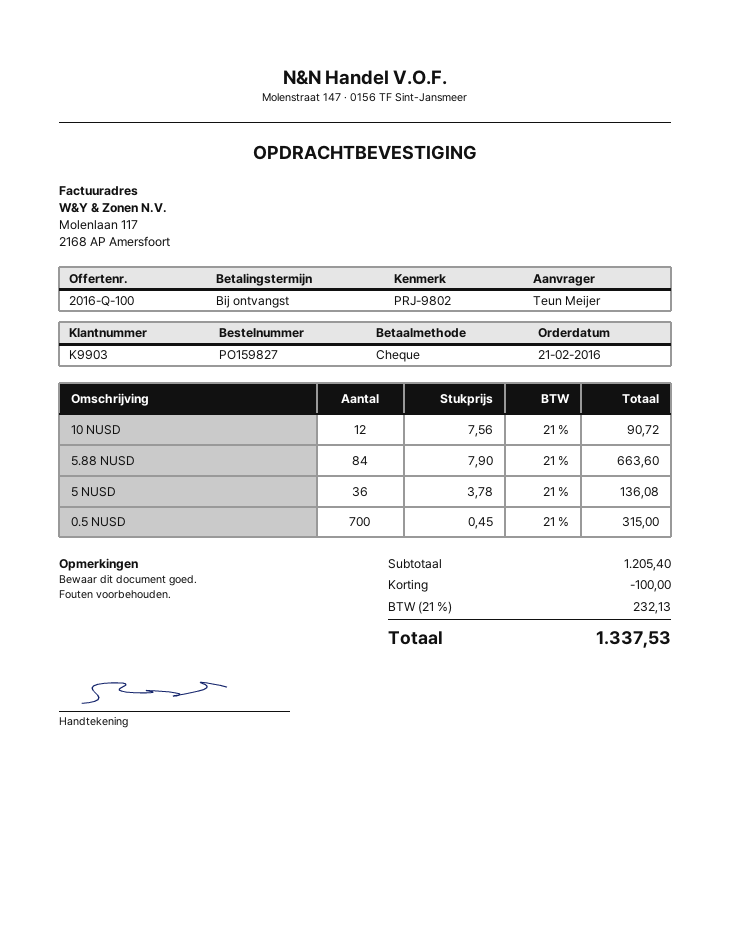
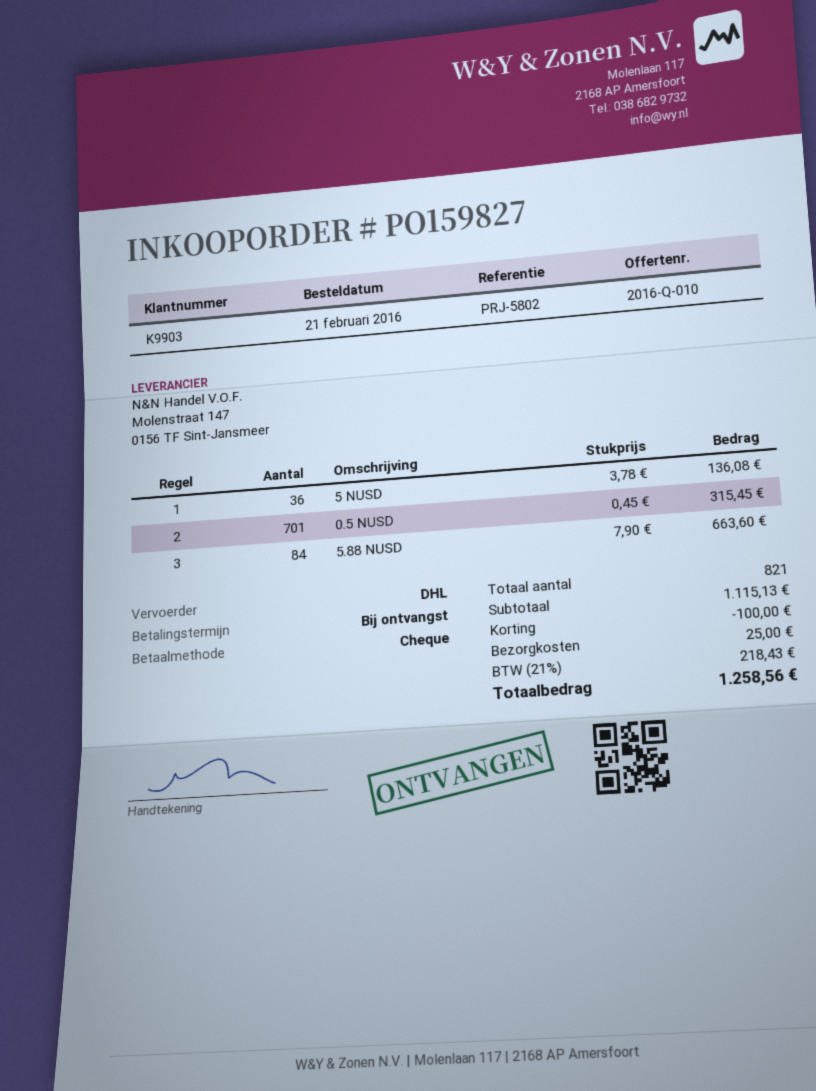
quote number: 2016-Q-100 -> 2016-Q-010
reference: PRJ-9802 -> PRJ-5802
10 NUSD: 12 x 7.56 = 90.72 -> none
0.5 NUSD: 700 x 0.45 = 315.00 -> 701 x 0.45 = 315.45
subtotal: 1205.40 -> 1115.13
shipping: none -> 25.00
tax: 21% = 232.13 -> 21% = 218.43
total: 1337.53 -> 1258.56

